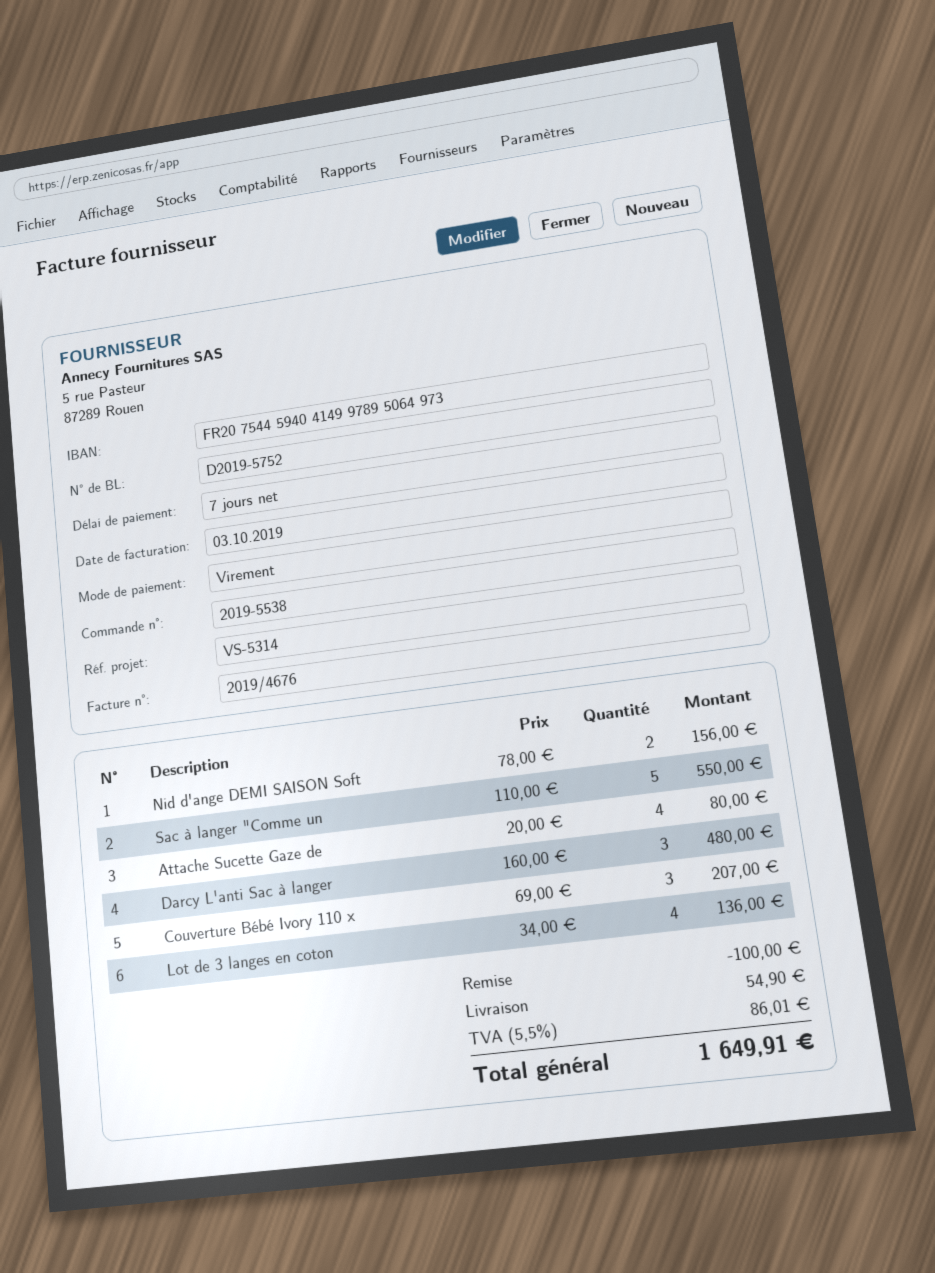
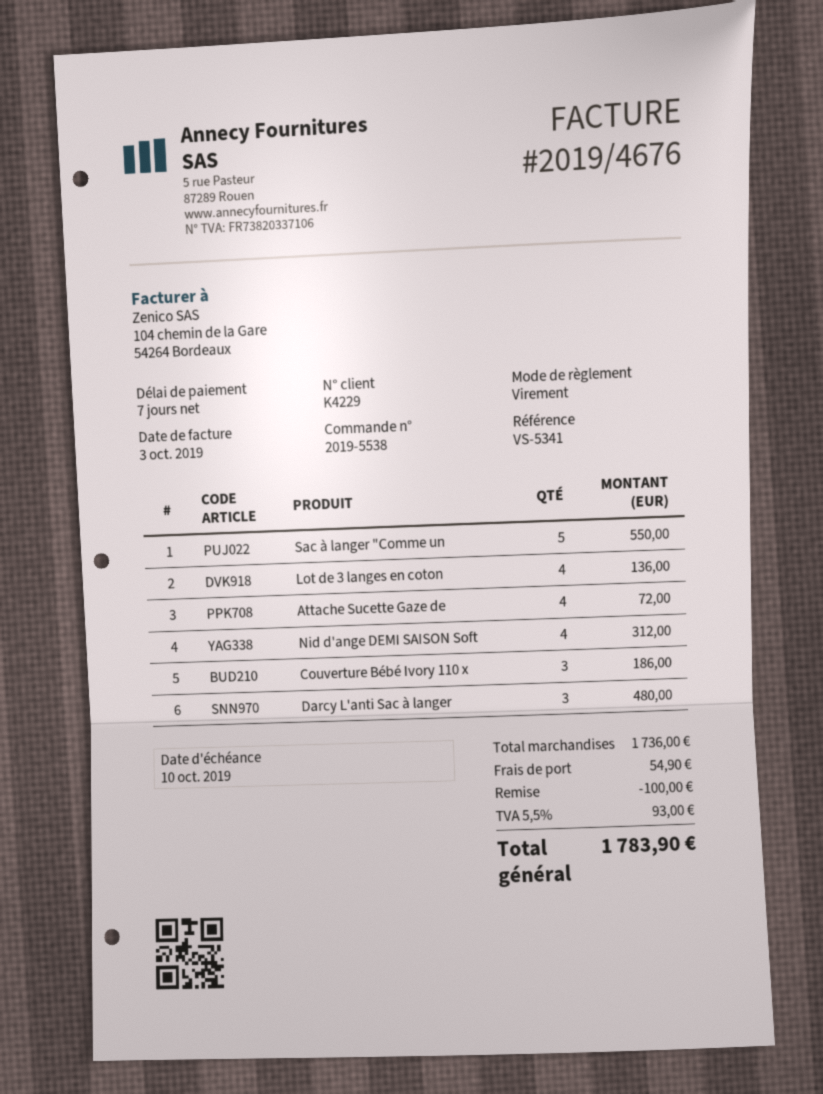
reference: VS-5314 -> VS-5341
Nid d'ange DEMI SAISON Soft: 2 for 156.00 -> 4 for 312.00
Attache Sucette Gaze de: 4 for 80.00 -> 4 for 72.00
Couverture Bébé Ivory 110 x: 3 for 207.00 -> 3 for 186.00
tax: 5.5% = 86.01 -> 5.5% = 93.00
total: 1649.91 -> 1783.90

